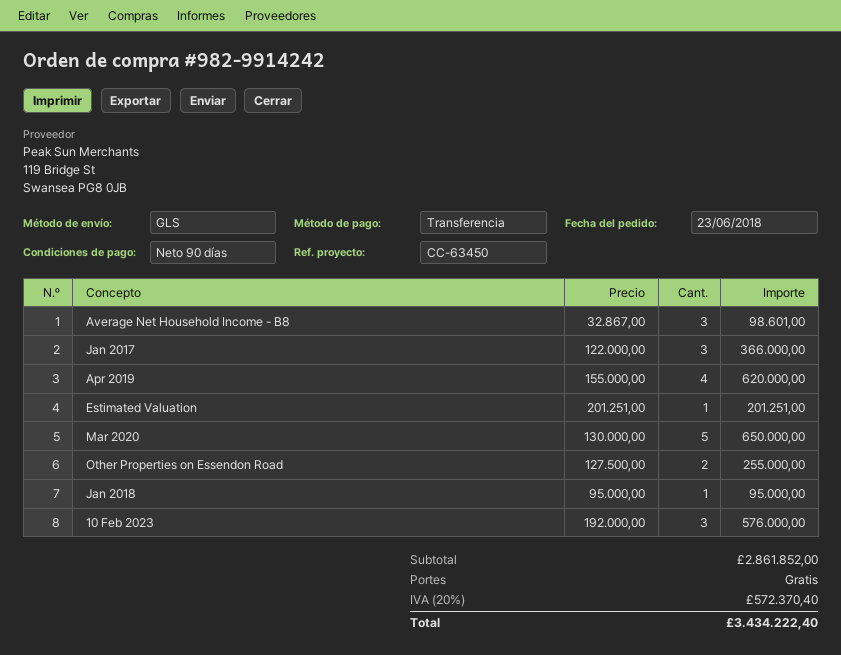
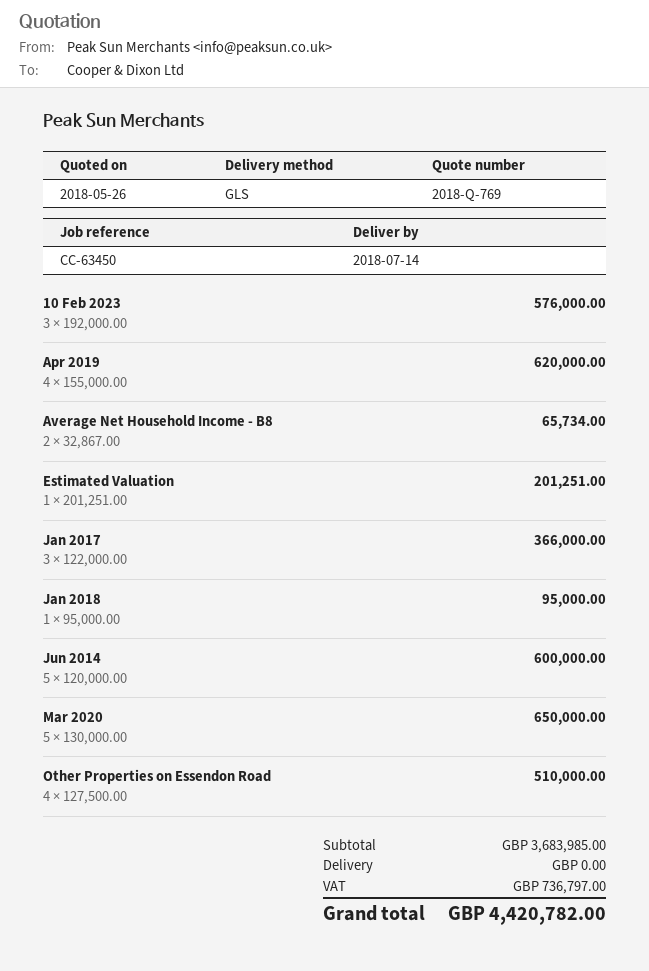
Average Net Household Income - B8: 3 x 32867.00 = 98601.00 -> 2 x 32867.00 = 65734.00
Other Properties on Essendon Road: 2 x 127500.00 = 255000.00 -> 4 x 127500.00 = 510000.00
Jun 2014: none -> 5 x 120000.00 = 600000.00
subtotal: 2861852.00 -> 3683985.00
tax: 572370.40 -> 736797.00
total: 3434222.40 -> 4420782.00

